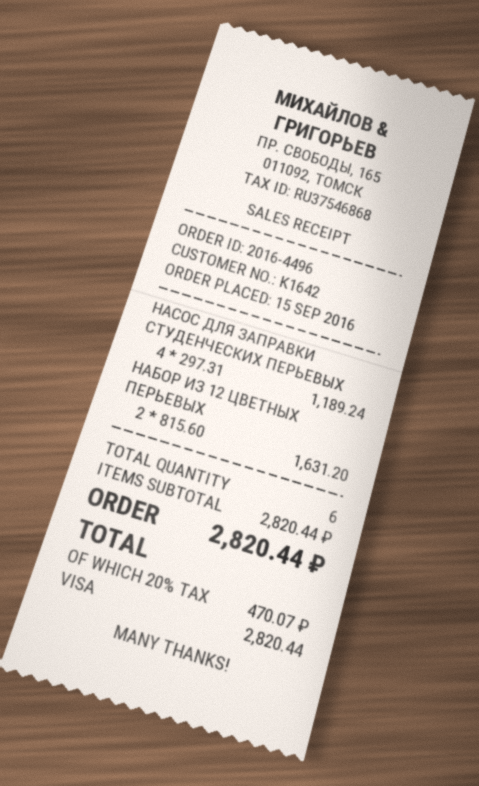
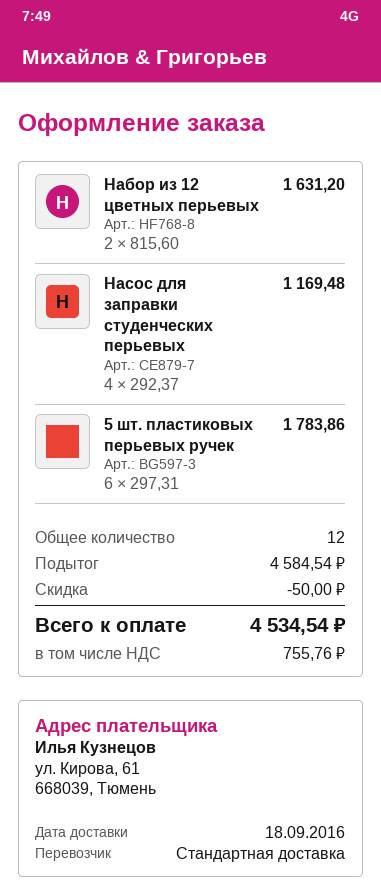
НАСОС ДЛЯ ЗАПРАВКИ СТУДЕНЧЕСКИХ ПЕРЬЕВЫХ: 4 x 297.31 = 1189.24 -> 4 x 292.37 = 1169.48
5 шт. пластиковых перьевых ручек: none -> 6 x 297.31 = 1783.86
total quantity: 6 -> 12
subtotal: 2820.44 -> 4584.54
discount: none -> 50.00
tax: 470.07 -> 755.76
total: 2820.44 -> 4534.54

